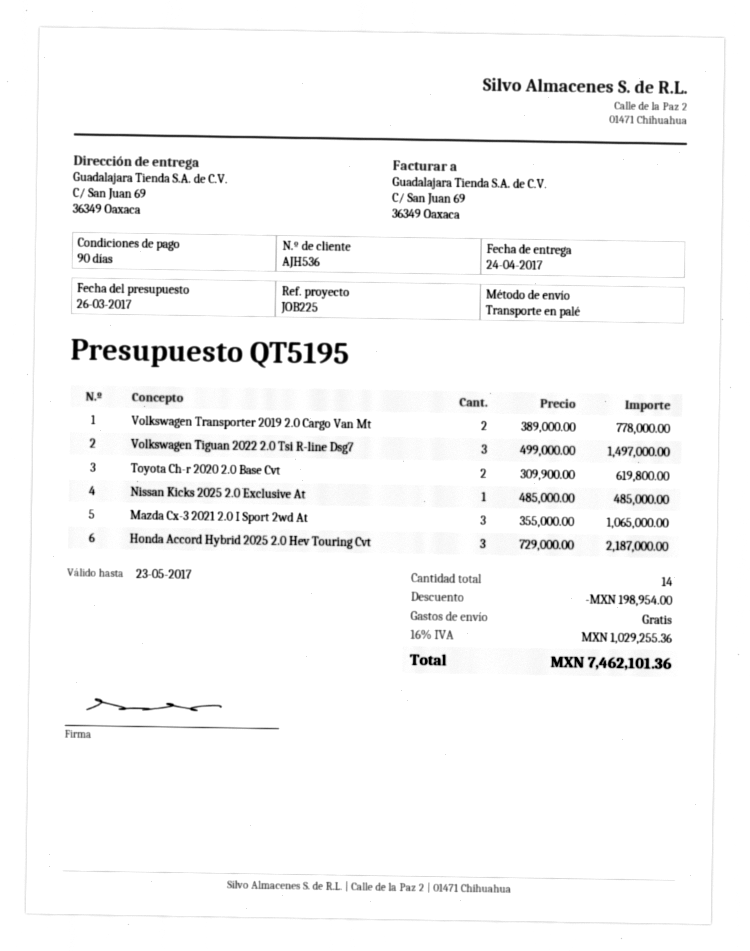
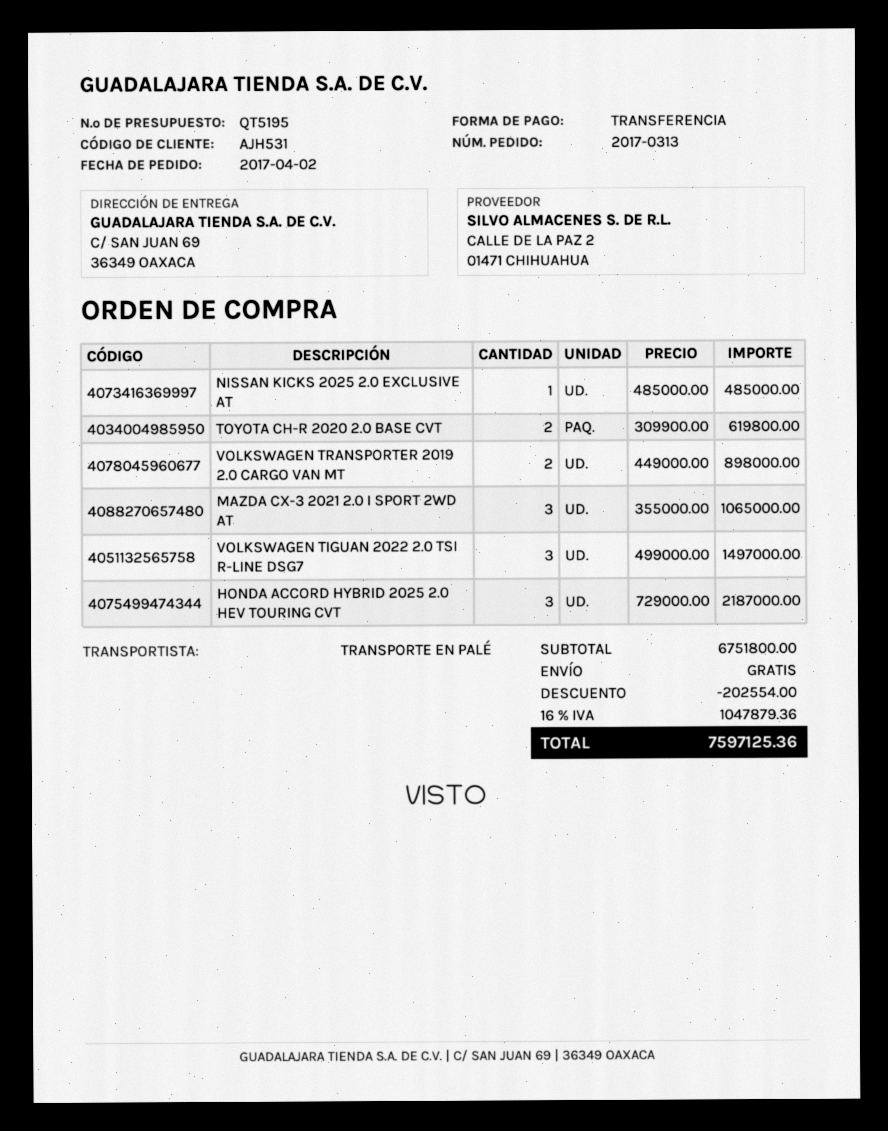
customer number: AJH536 -> AJH531
Volkswagen Transporter 2019 2.0 Cargo Van Mt: 2 x 389000.00 = 778000.00 -> 2 x 449000.00 = 898000.00
discount: 198954.00 -> 202554.00
tax: 16% = 1029255.36 -> 16% = 1047879.36
total: 7462101.36 -> 7597125.36

